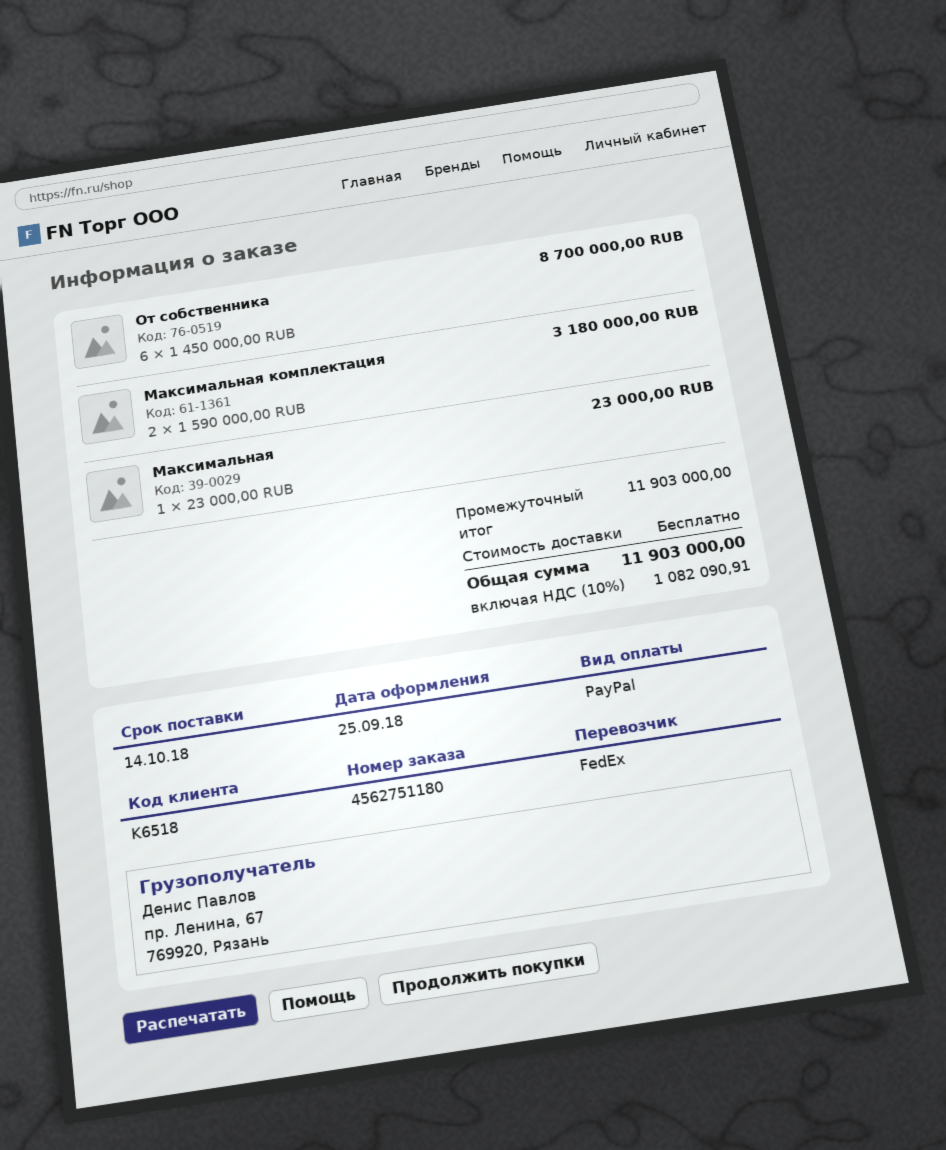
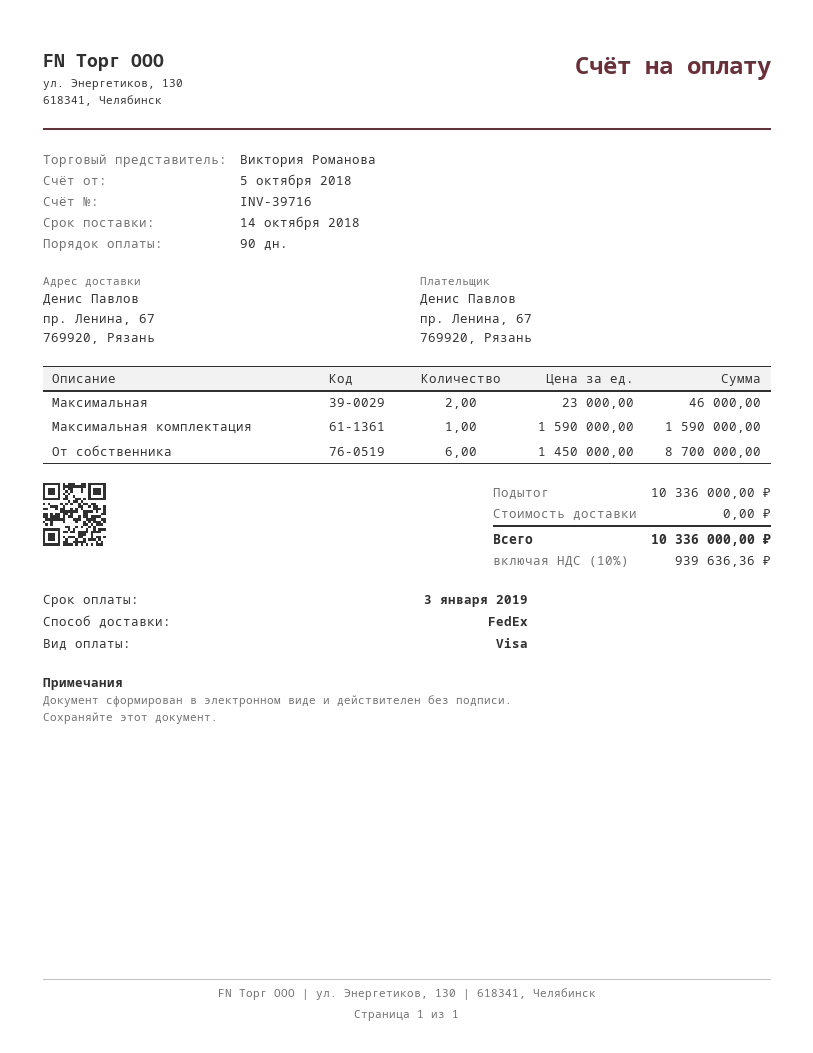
payment method: PayPal -> Visa
Максимальная комплектация: 2 x 1590000.00 = 3180000.00 -> 1 x 1590000.00 = 1590000.00
Максимальная: 1 x 23000.00 = 23000.00 -> 2 x 23000.00 = 46000.00
subtotal: 11903000.00 -> 10336000.00
tax: 10% = 1082090.91 -> 10% = 939636.36
total: 11903000.00 -> 10336000.00

